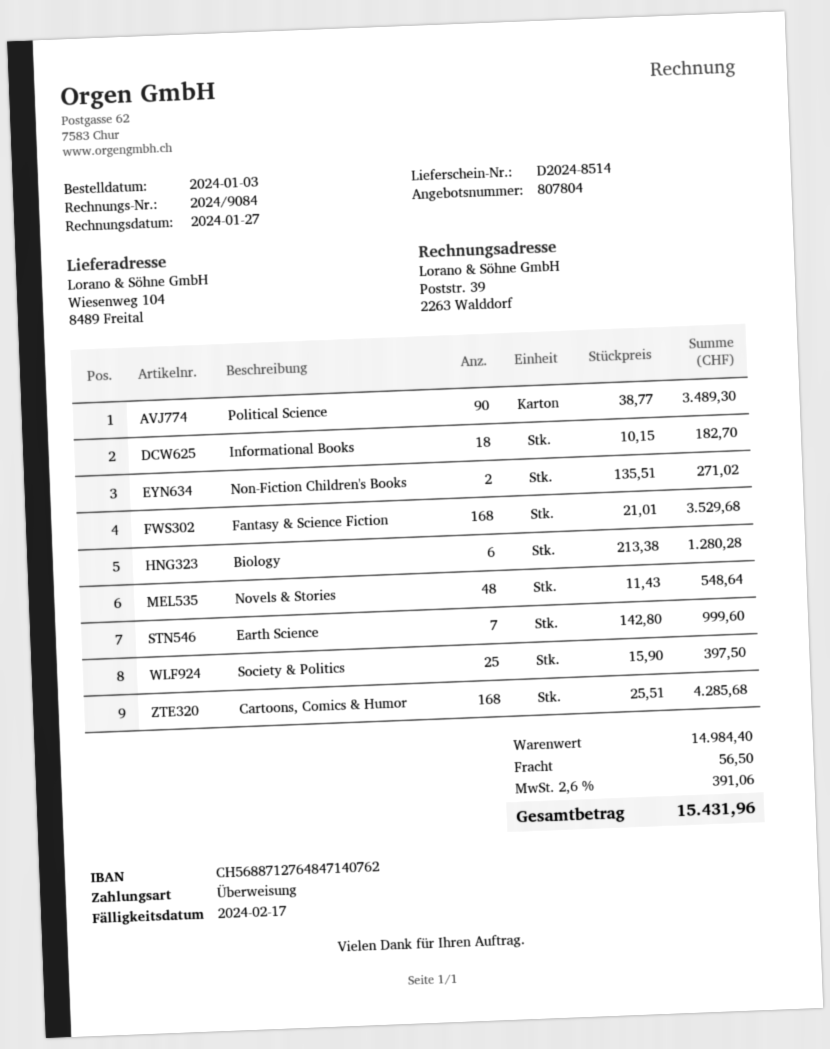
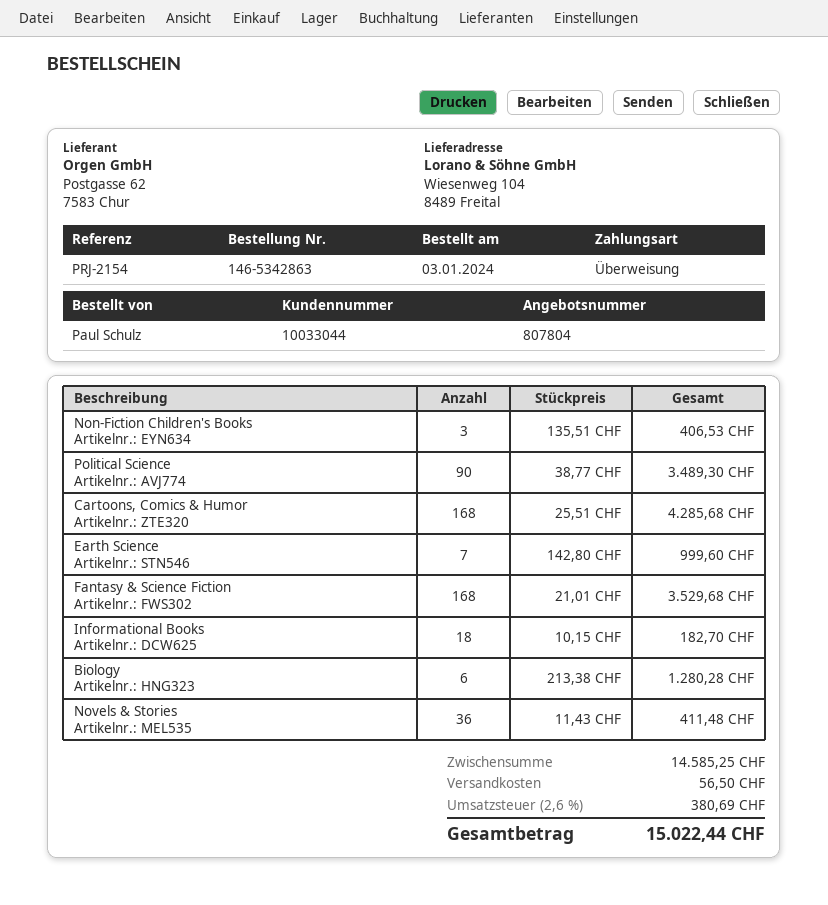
Non-Fiction Children's Books: 2 x 135.51 = 271.02 -> 3 x 135.51 = 406.53
Novels & Stories: 48 x 11.43 = 548.64 -> 36 x 11.43 = 411.48
Society & Politics: 25 x 15.90 = 397.50 -> none
subtotal: 14984.40 -> 14585.25
tax: 2.6% = 391.06 -> 2.6% = 380.69
total: 15431.96 -> 15022.44

